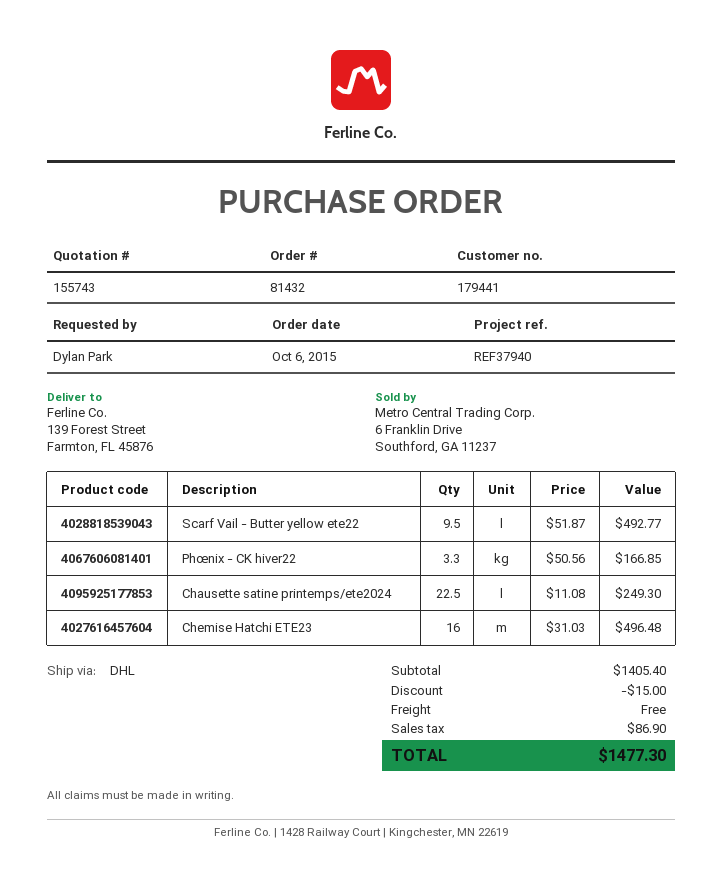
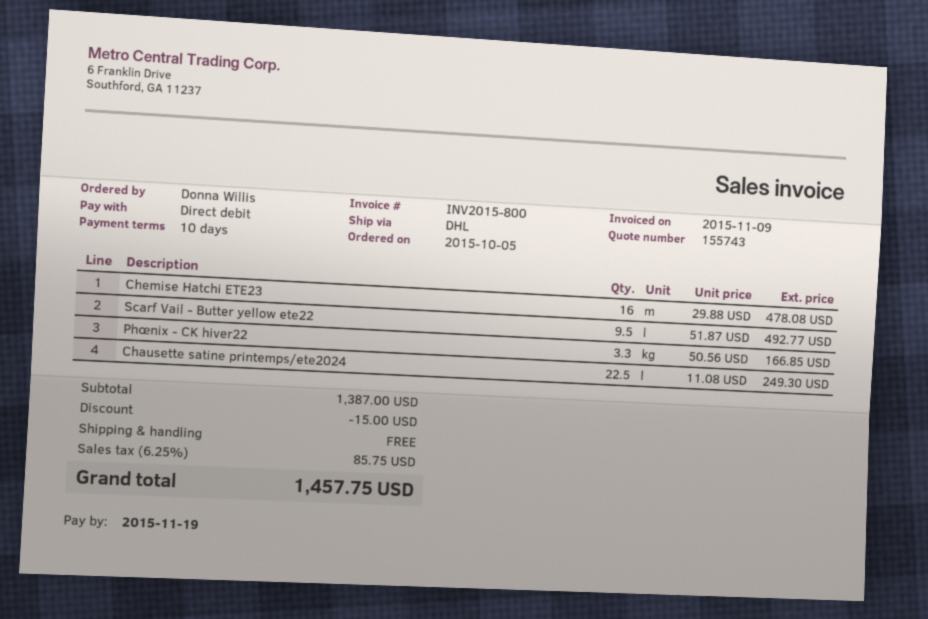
order date: 2015-10-06 -> 2015-10-05
ordered by: Dylan Park -> Donna Willis
Chemise Hatchi ETE23: 16 x 31.03 = 496.48 -> 16 x 29.88 = 478.08
subtotal: 1405.40 -> 1387.00
tax: 86.90 -> 85.75
total: 1477.30 -> 1457.75

